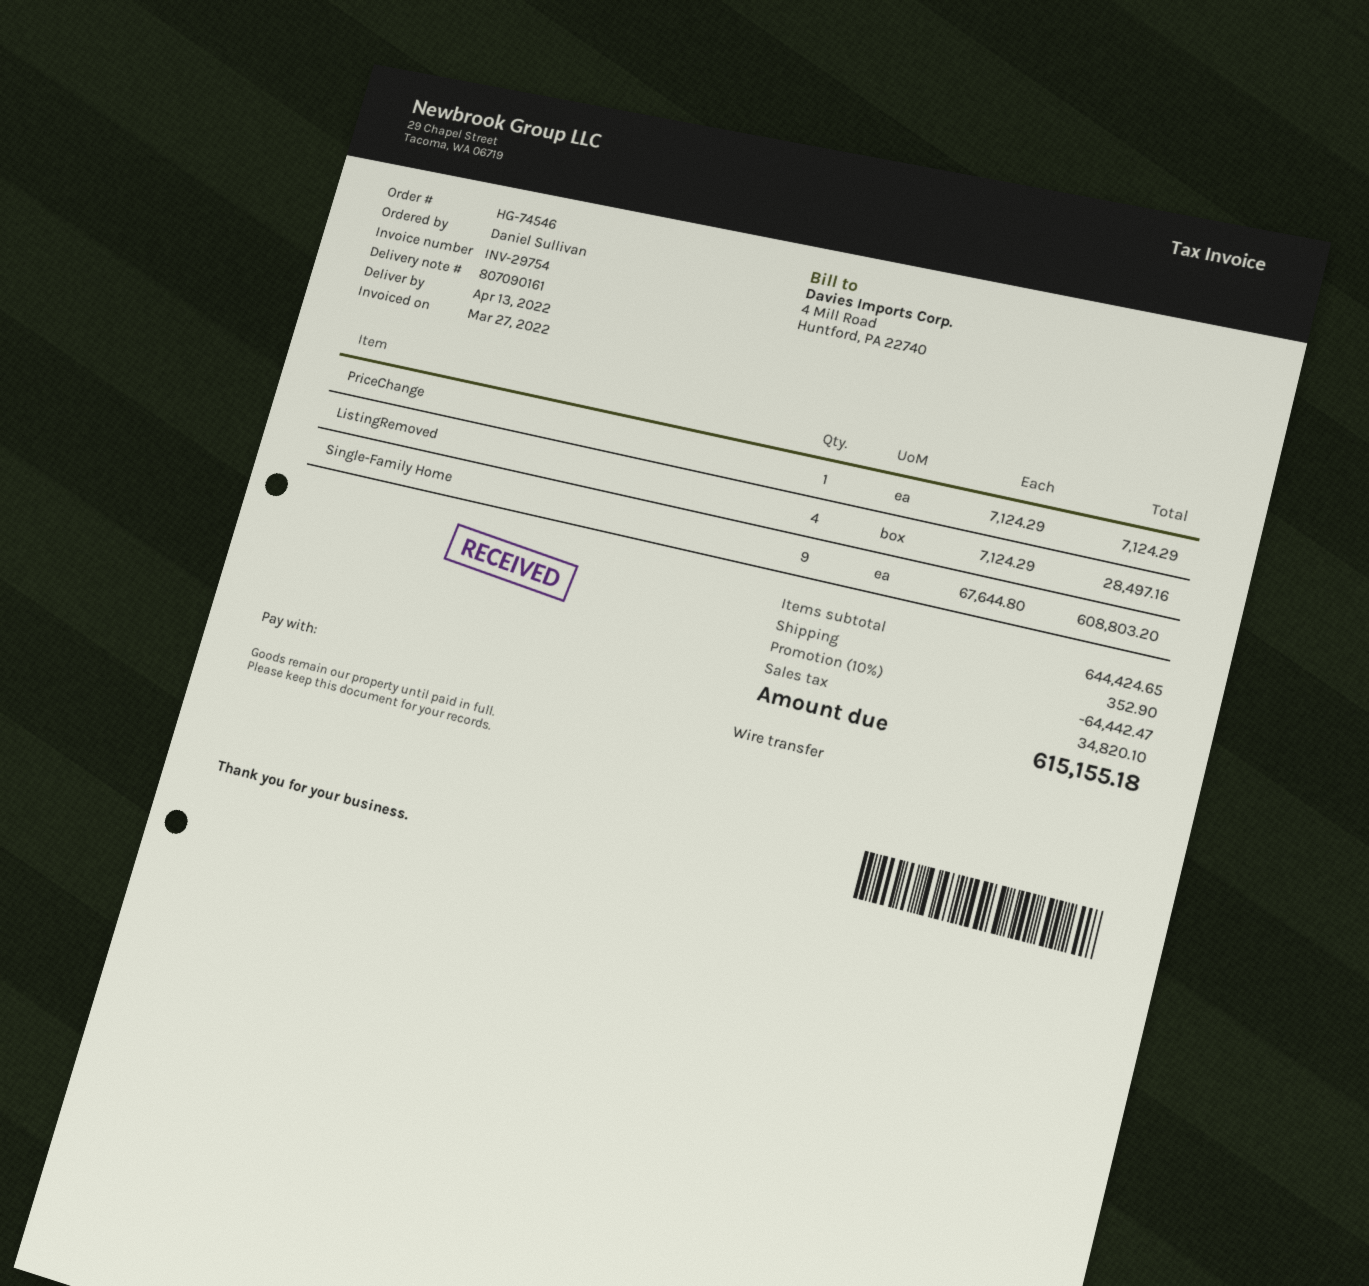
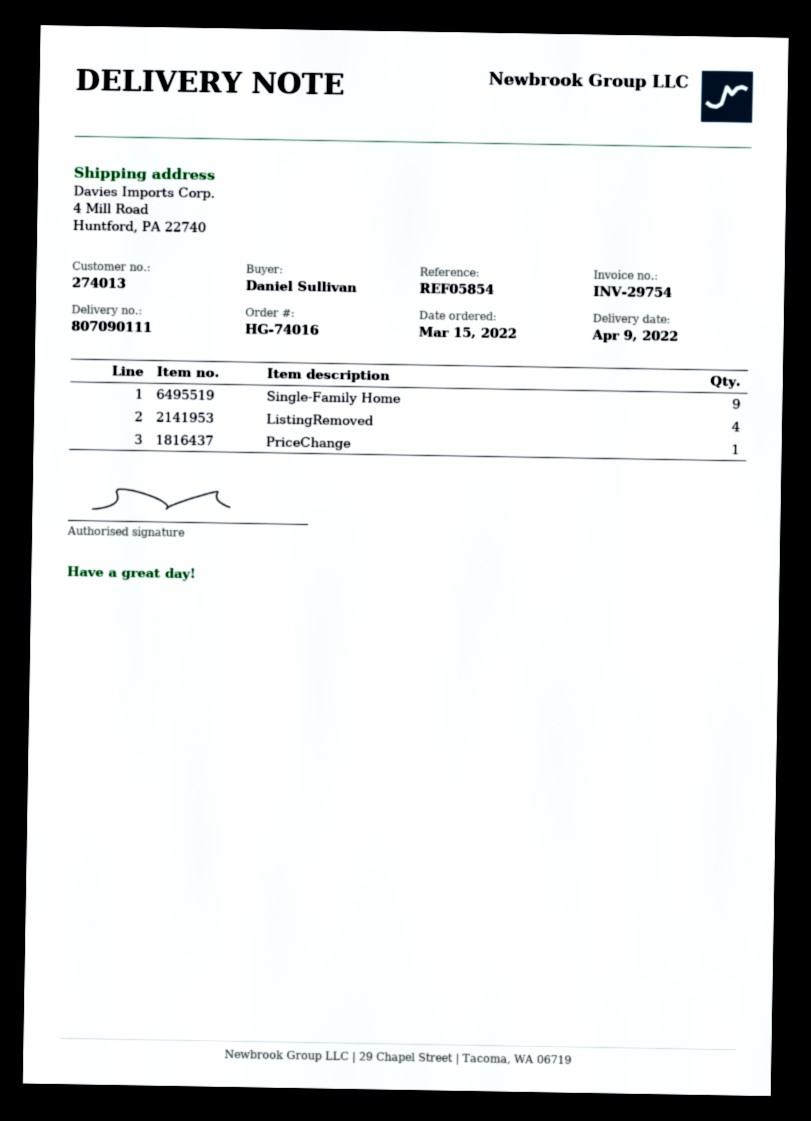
order number: HG-74546 -> HG-74016
delivery note number: 807090161 -> 807090111
delivery date: 2022-04-13 -> 2022-04-09

